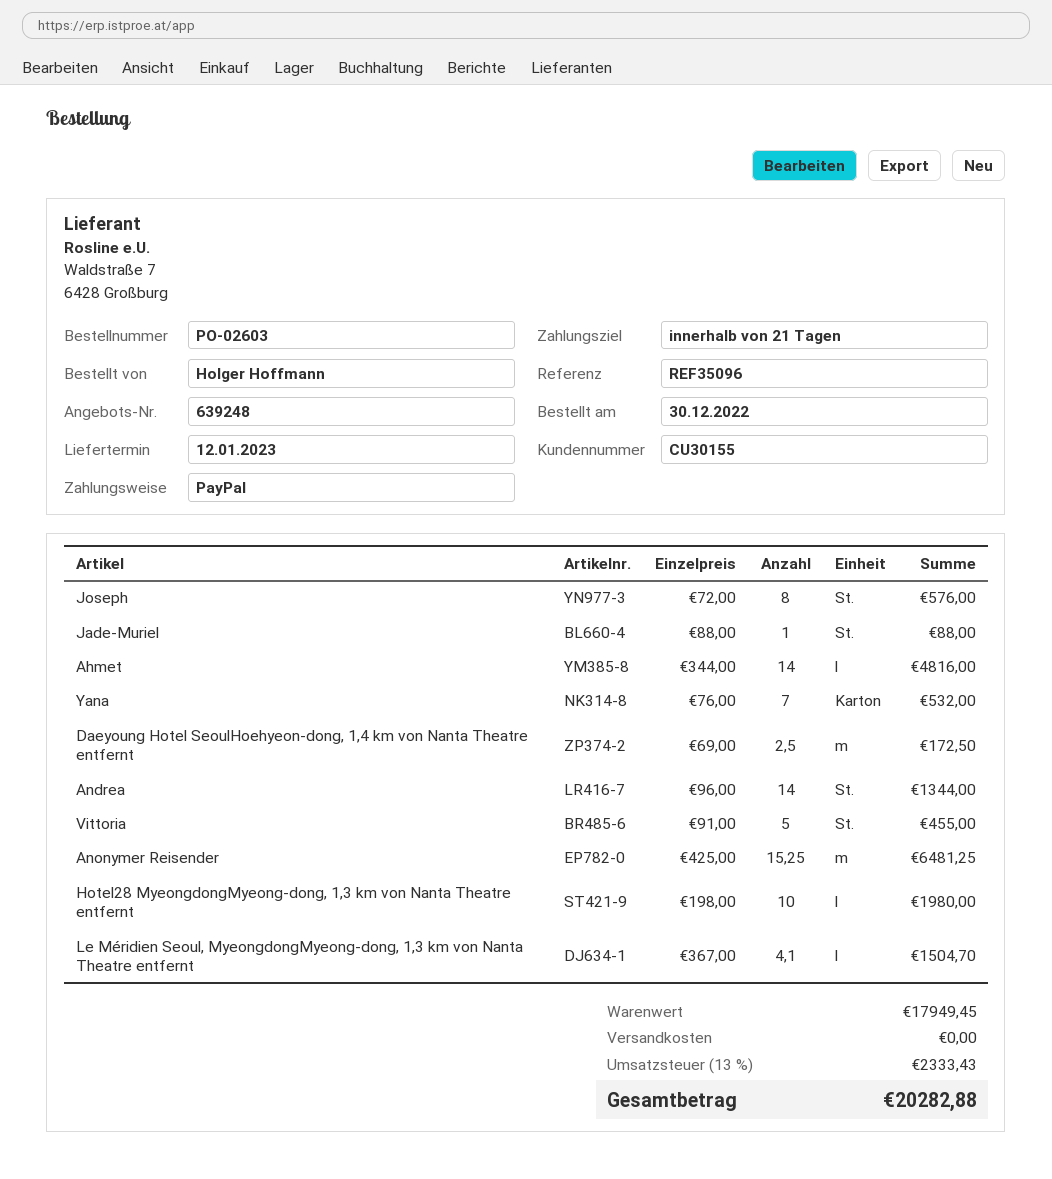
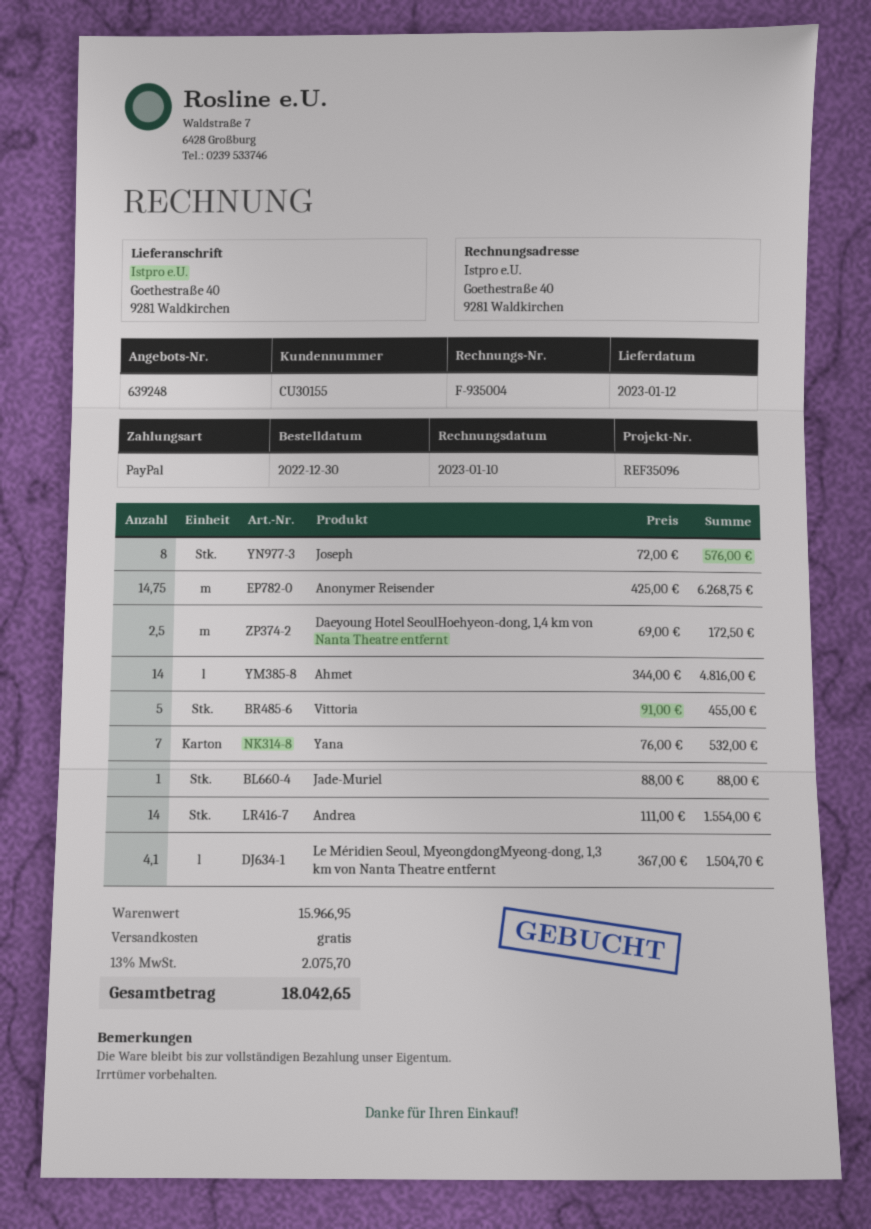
Andrea: 14 x 96.00 = 1344.00 -> 14 x 111.00 = 1554.00
Anonymer Reisender: 15.25 x 425.00 = 6481.25 -> 14.75 x 425.00 = 6268.75
Hotel28 MyeongdongMyeong-dong, 1,3 km von Nanta Theatre entfernt: 10 x 198.00 = 1980.00 -> none
subtotal: 17949.45 -> 15966.95
tax: 13% = 2333.43 -> 13% = 2075.70
total: 20282.88 -> 18042.65

